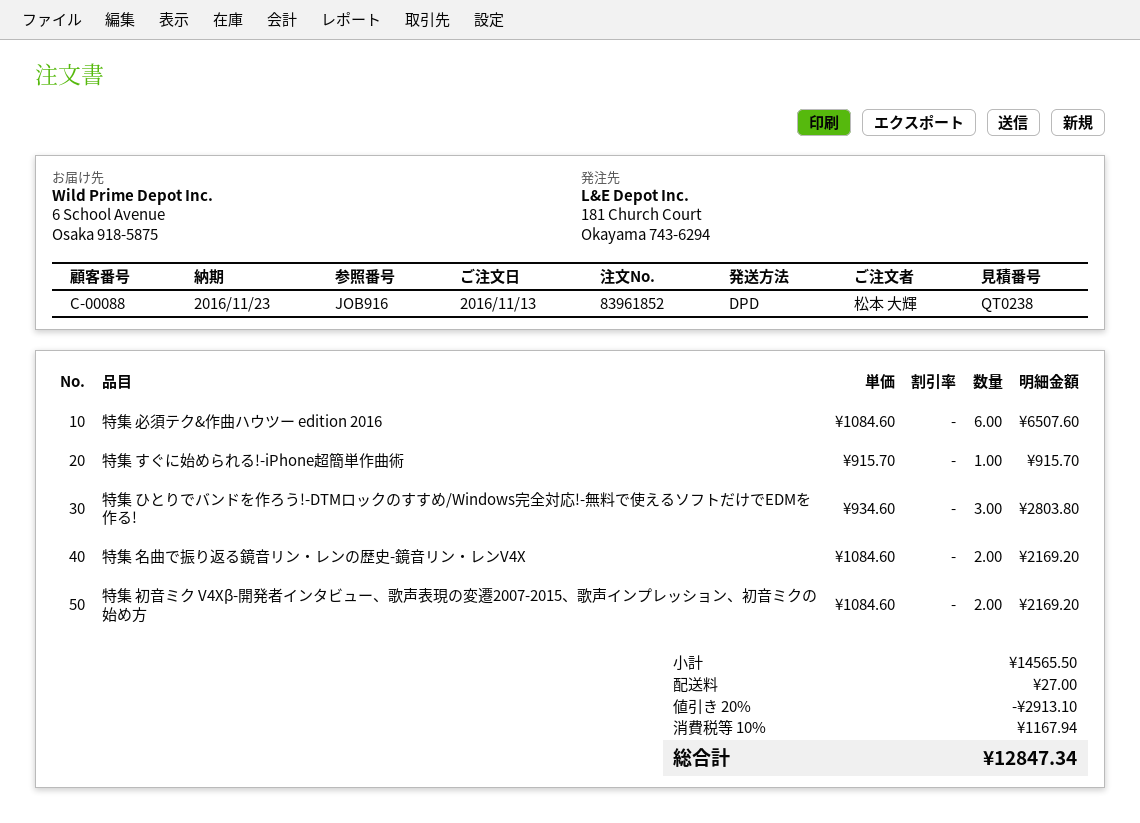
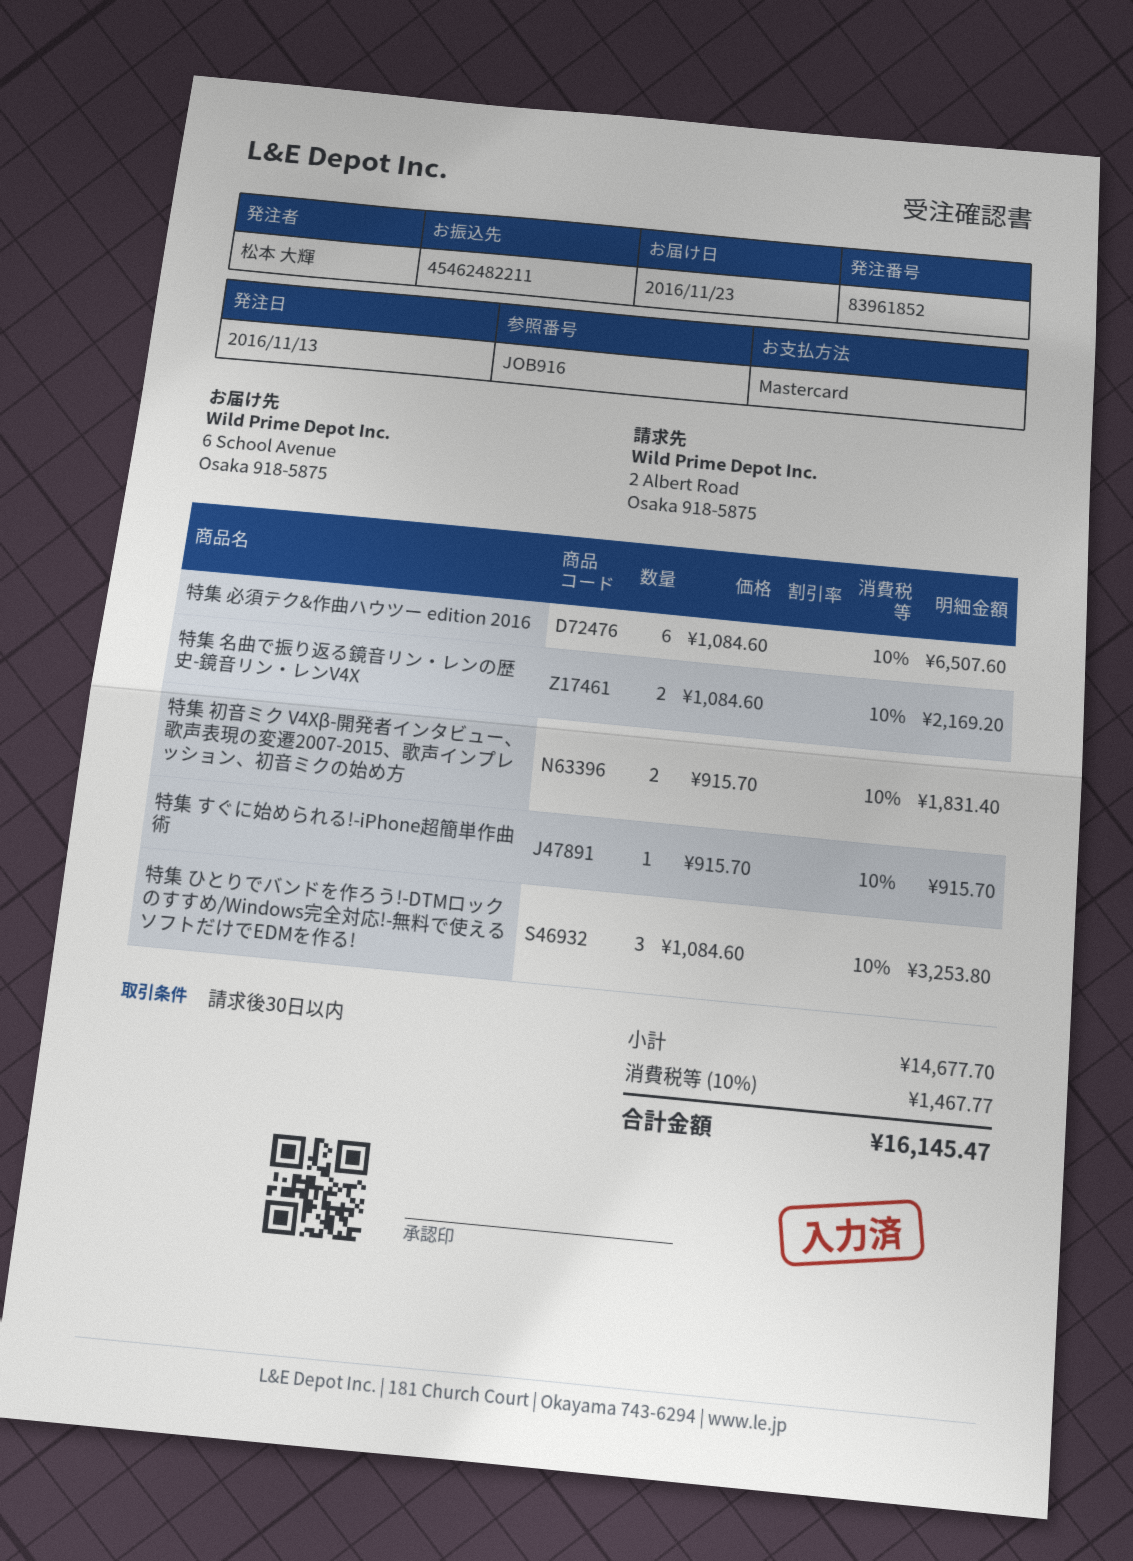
特集 ひとりでバンドを作ろう!-DTMロックのすすめ/Windows完全対応!-無料で使えるソフトだけでEDMを作る!: 3 x 934.60 = 2803.80 -> 3 x 1084.60 = 3253.80
特集 初音ミク V4Xβ-開発者インタビュー、歌声表現の変遷2007-2015、歌声インプレッション、初音ミクの始め方: 2 x 1084.60 = 2169.20 -> 2 x 915.70 = 1831.40
subtotal: 14565.50 -> 14677.70
discount: 20% = 2913.10 -> none
shipping: 27.00 -> none
tax: 10% = 1167.94 -> 10% = 1467.77
total: 12847.34 -> 16145.47

